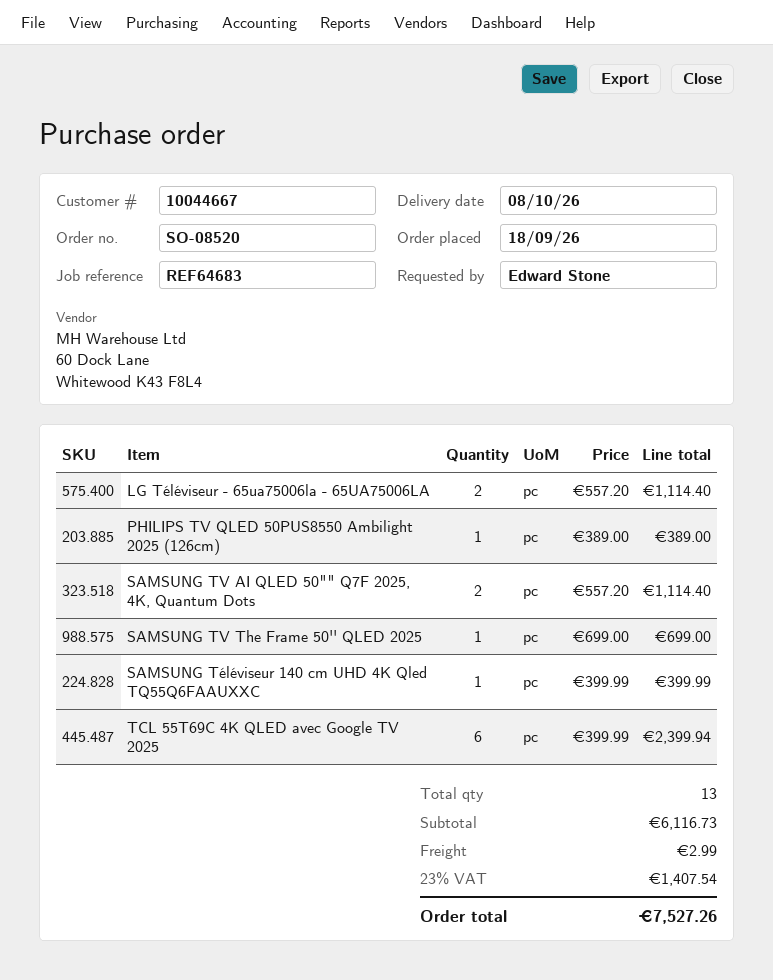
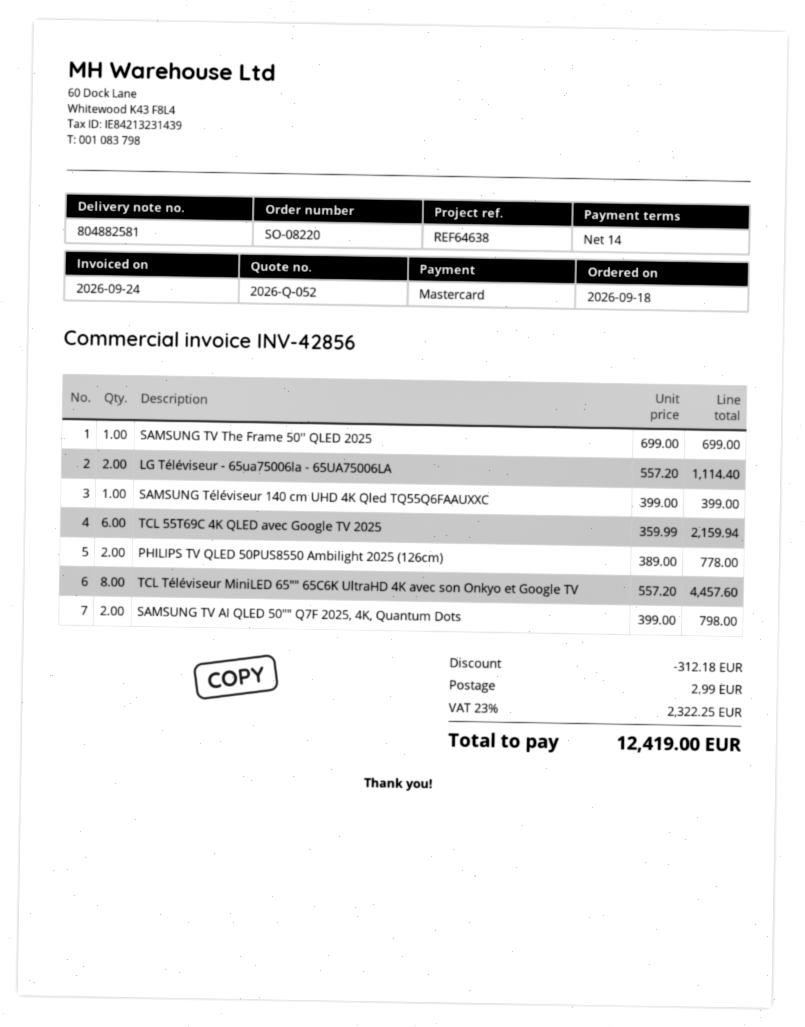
order number: SO-08520 -> SO-08220
reference: REF64683 -> REF64638
PHILIPS TV QLED 50PUS8550 Ambilight 2025 (126cm): 1 x 389.00 = 389.00 -> 2 x 389.00 = 778.00
SAMSUNG TV AI QLED 50"" Q7F 2025, 4K, Quantum Dots: 2 x 557.20 = 1114.40 -> 2 x 399.00 = 798.00
SAMSUNG Téléviseur 140 cm UHD 4K Qled TQ55Q6FAAUXXC: 1 x 399.99 = 399.99 -> 1 x 399.00 = 399.00
TCL 55T69C 4K QLED avec Google TV 2025: 6 x 399.99 = 2399.94 -> 6 x 359.99 = 2159.94
TCL Téléviseur MiniLED 65"" 65C6K UltraHD 4K avec son Onkyo et Google TV: none -> 8 x 557.20 = 4457.60
discount: none -> 312.18
tax: 23% = 1407.54 -> 23% = 2322.25
total: 7527.26 -> 12419.00

